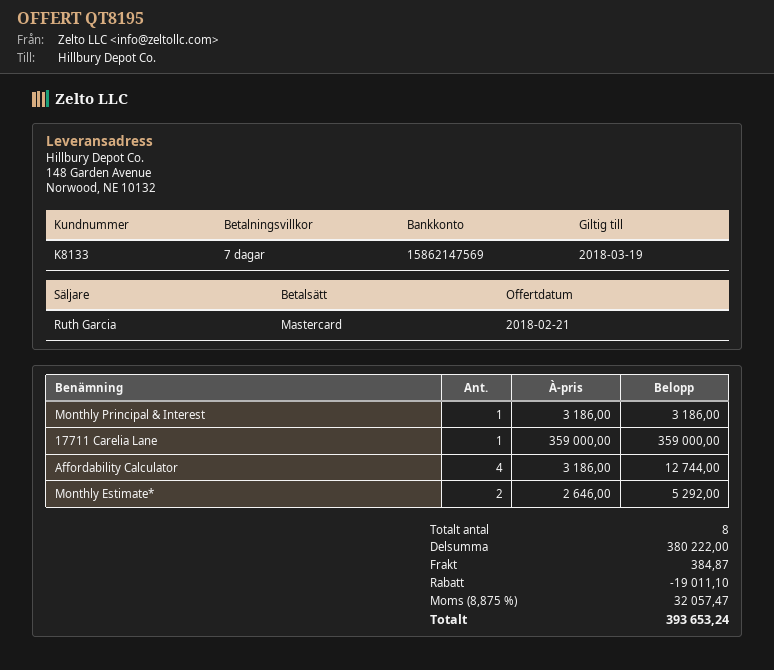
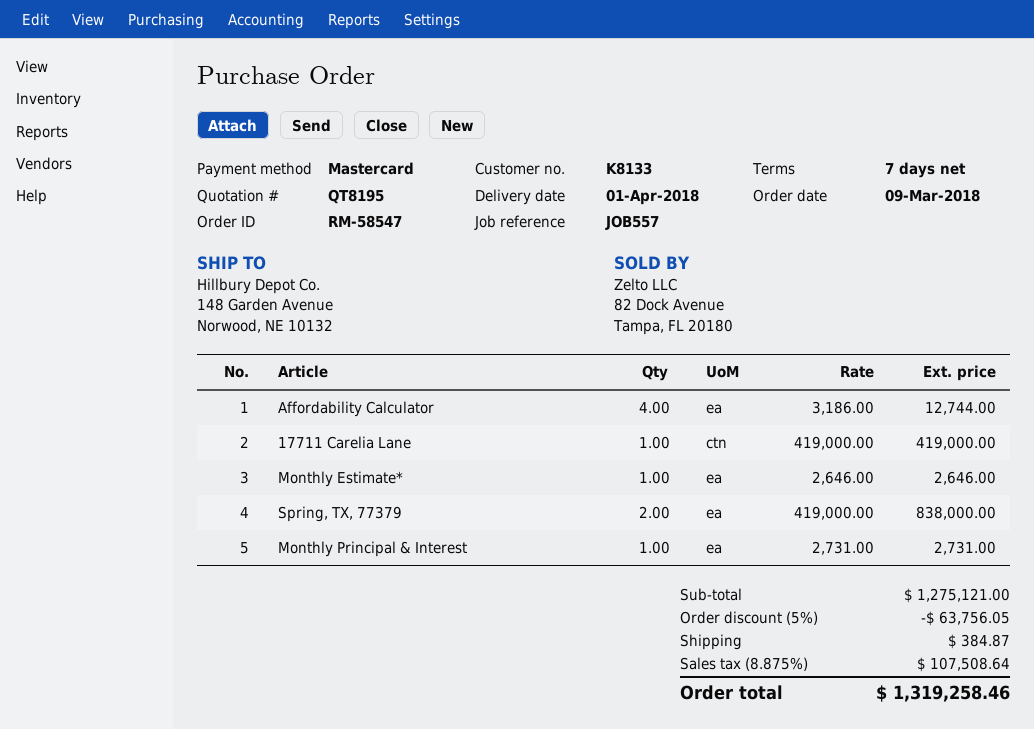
Monthly Principal & Interest: 1 x 3186.00 = 3186.00 -> 1 x 2731.00 = 2731.00
17711 Carelia Lane: 1 x 359000.00 = 359000.00 -> 1 x 419000.00 = 419000.00
Monthly Estimate*: 2 x 2646.00 = 5292.00 -> 1 x 2646.00 = 2646.00
Spring, TX, 77379: none -> 2 x 419000.00 = 838000.00
subtotal: 380222.00 -> 1275121.00
discount: 19011.10 -> 63756.05
tax: 8.875% = 32057.47 -> 8.875% = 107508.64
total: 393653.24 -> 1319258.46

